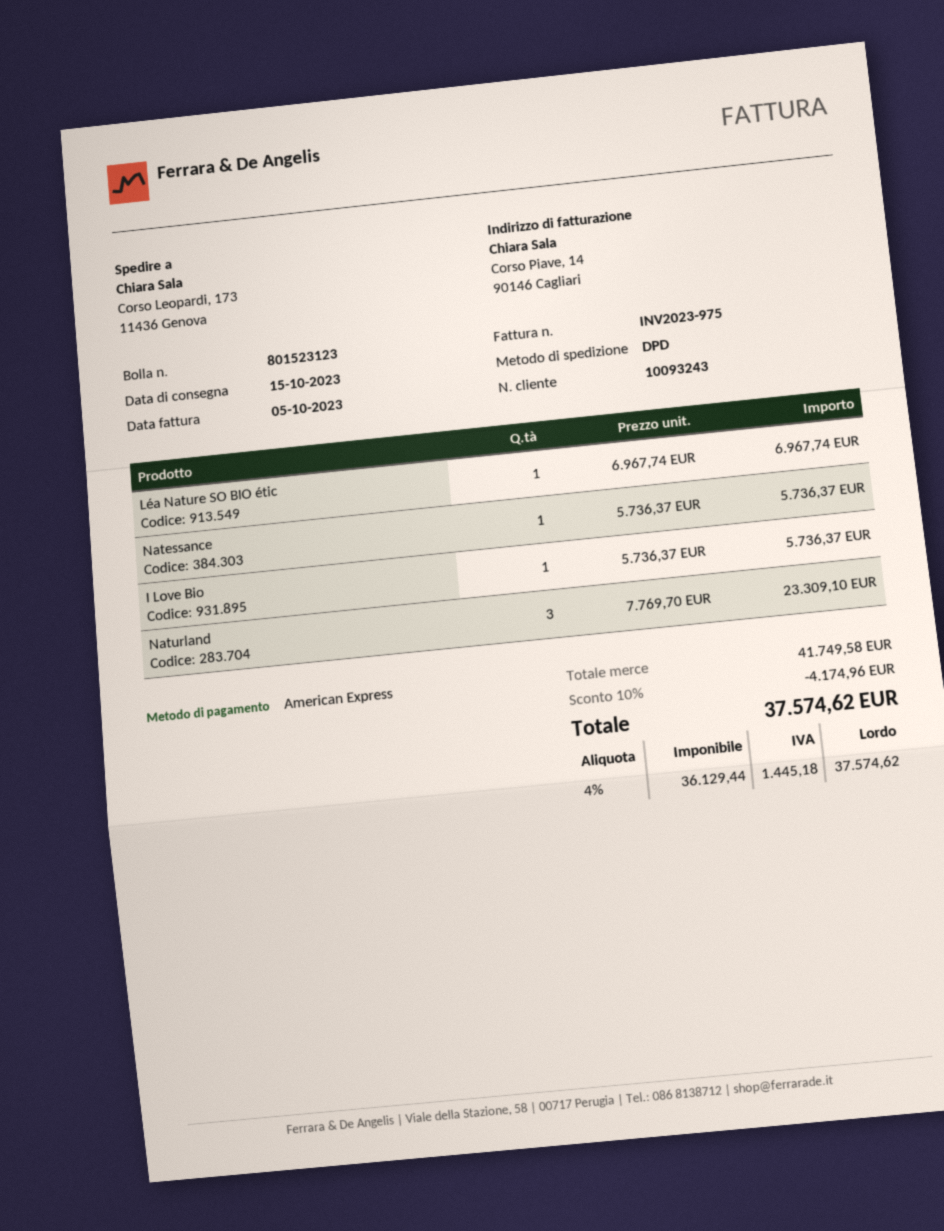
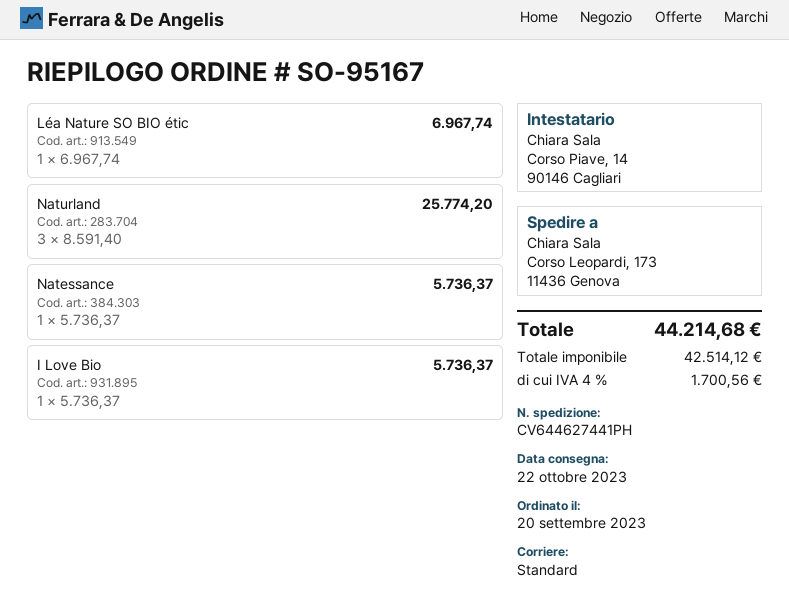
delivery date: 2023-10-15 -> 2023-10-22
shipping method: DPD -> standard
Naturland: 3 x 7769.70 = 23309.10 -> 3 x 8591.40 = 25774.20
discount: 10% = 4174.96 -> none
net: 36129.44 -> 42514.12
tax: 4% = 1445.18 -> 4% = 1700.56
total: 37574.62 -> 44214.68

